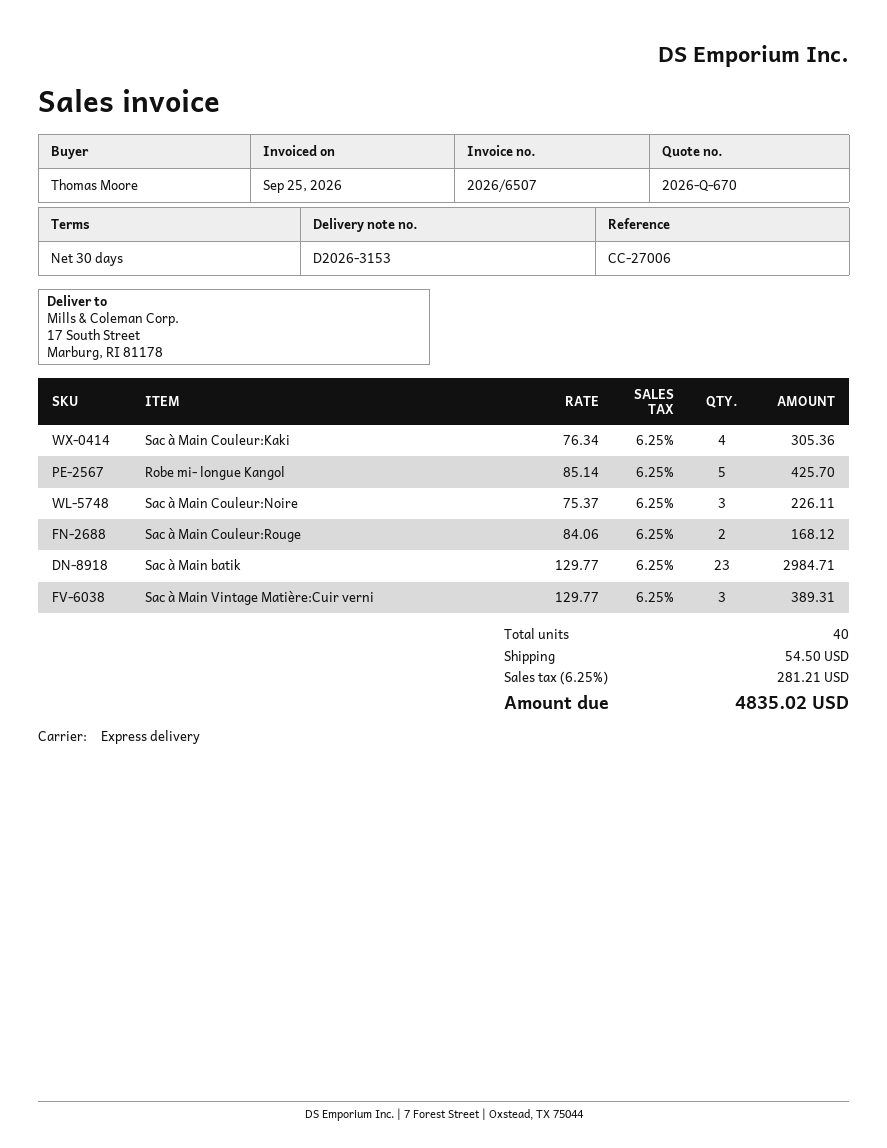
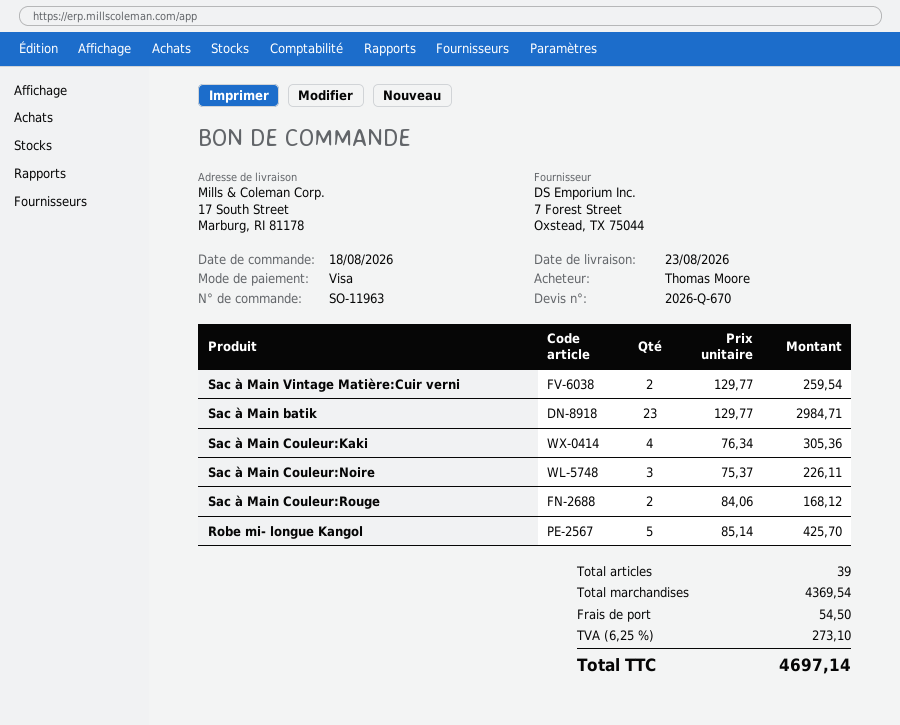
Sac à Main Vintage Matière:Cuir verni: 3 x 129.77 = 389.31 -> 2 x 129.77 = 259.54
total quantity: 40 -> 39
tax: 6.25% = 281.21 -> 6.25% = 273.10
total: 4835.02 -> 4697.14

